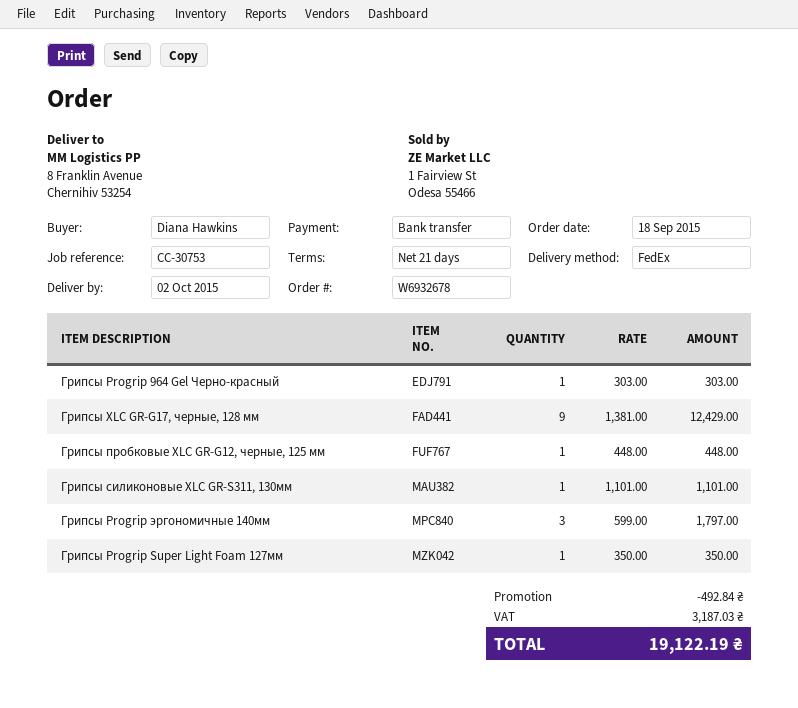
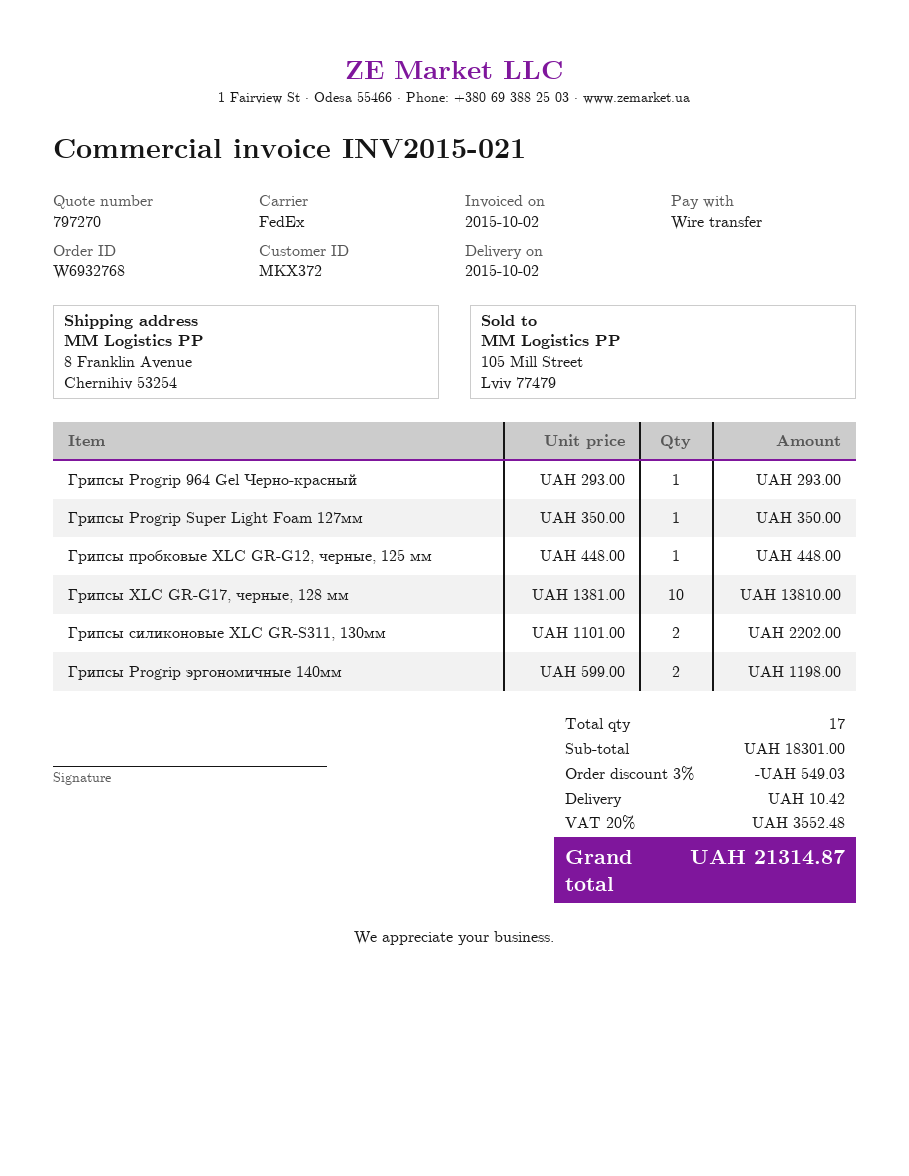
order number: W6932678 -> W6932768
Грипсы Progrip 964 Gel Черно-красный: 1 x 303.00 = 303.00 -> 1 x 293.00 = 293.00
Грипсы XLC GR-G17, черные, 128 мм: 9 x 1381.00 = 12429.00 -> 10 x 1381.00 = 13810.00
Грипсы силиконовые XLC GR-S311, 130мм: 1 x 1101.00 = 1101.00 -> 2 x 1101.00 = 2202.00
Грипсы Progrip эргономичные 140мм: 3 x 599.00 = 1797.00 -> 2 x 599.00 = 1198.00
discount: 492.84 -> 549.03
shipping: none -> 10.42
tax: 3187.03 -> 3552.48
total: 19122.19 -> 21314.87

